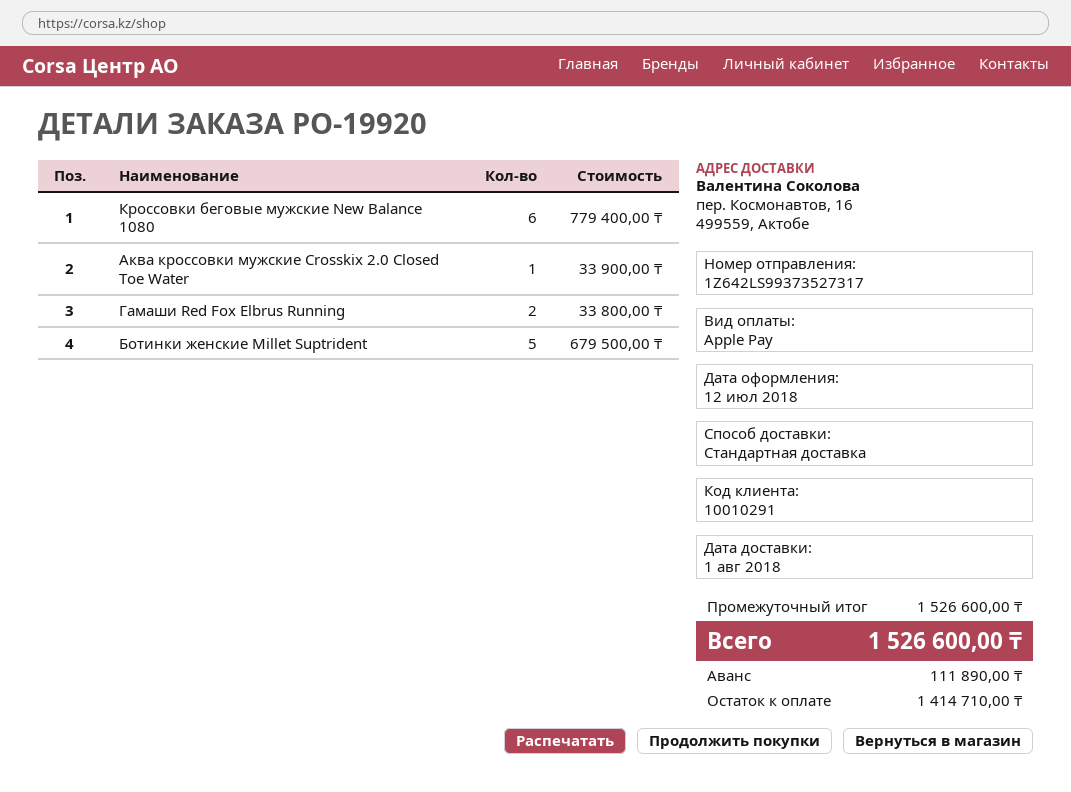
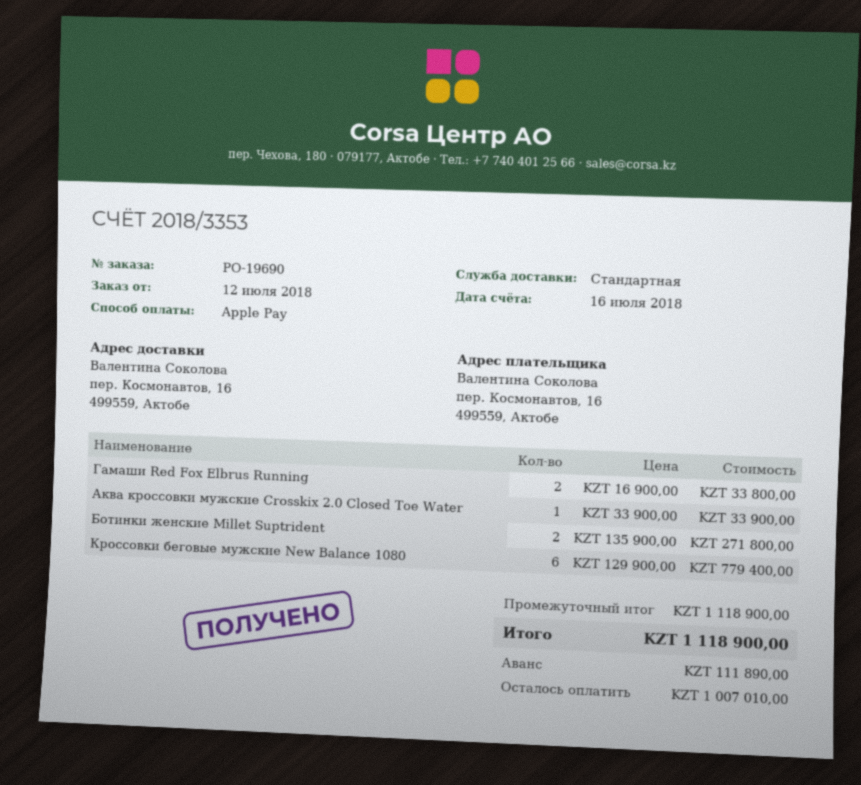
order number: PO-19920 -> PO-19690
Ботинки женские Millet Suptrident: 5 for 679500.00 -> 2 for 271800.00
subtotal: 1526600.00 -> 1118900.00
total: 1526600.00 -> 1118900.00
balance: 1414710.00 -> 1007010.00

